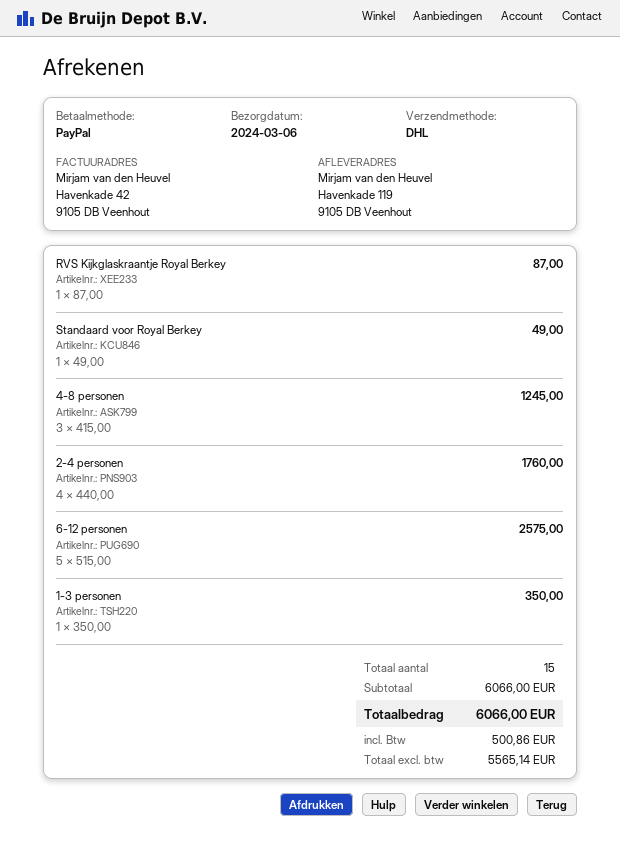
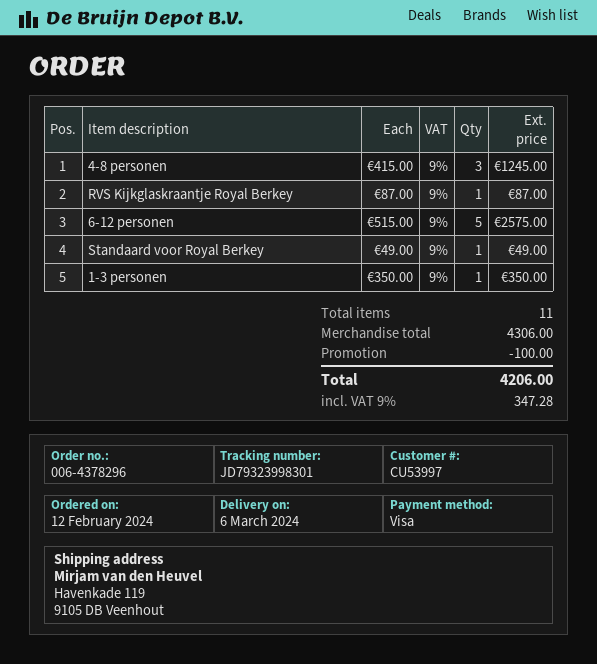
payment method: PayPal -> Visa
2-4 personen: 4 x 440.00 = 1760.00 -> none
total quantity: 15 -> 11
subtotal: 6066.00 -> 4306.00
discount: none -> 100.00
tax: 500.86 -> 347.28
total: 6066.00 -> 4206.00

